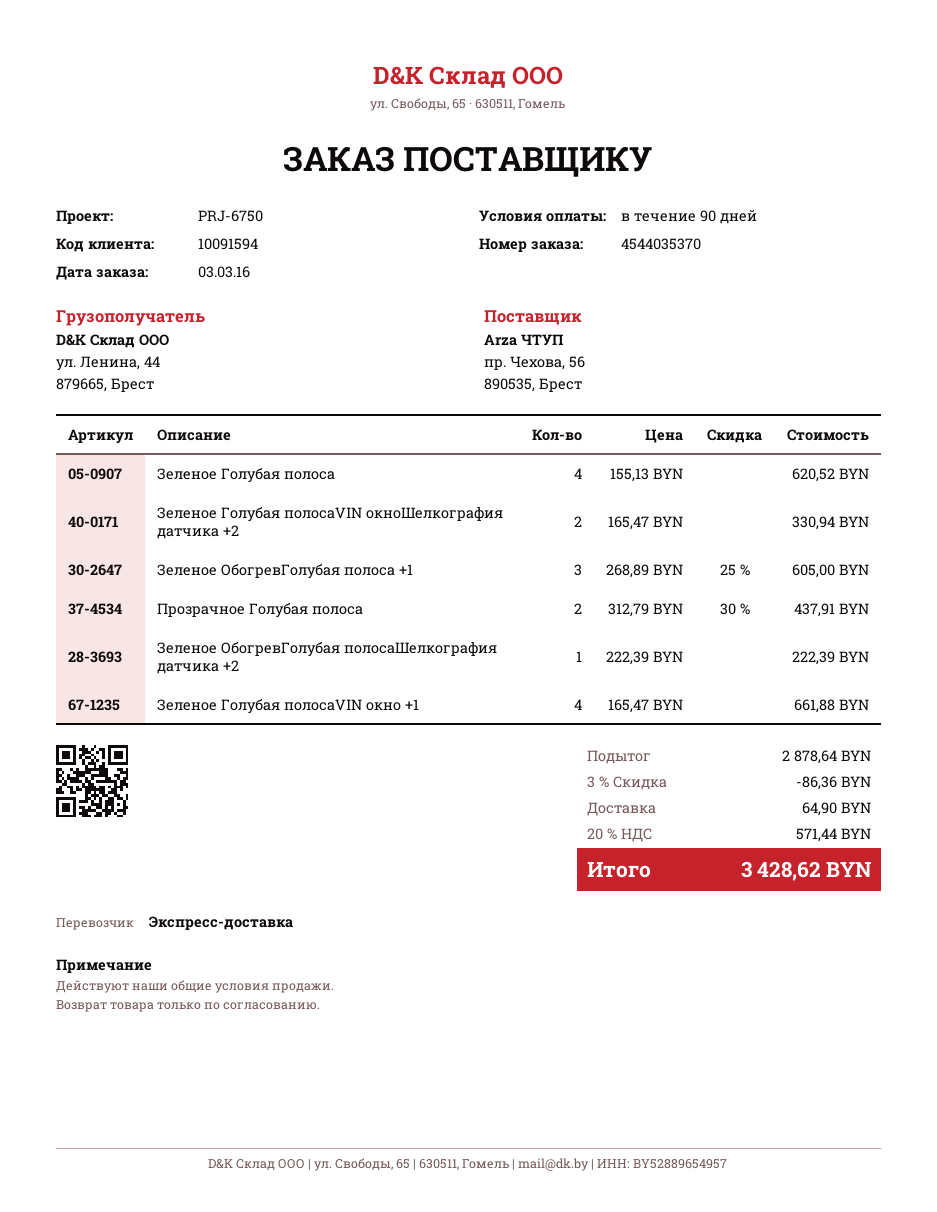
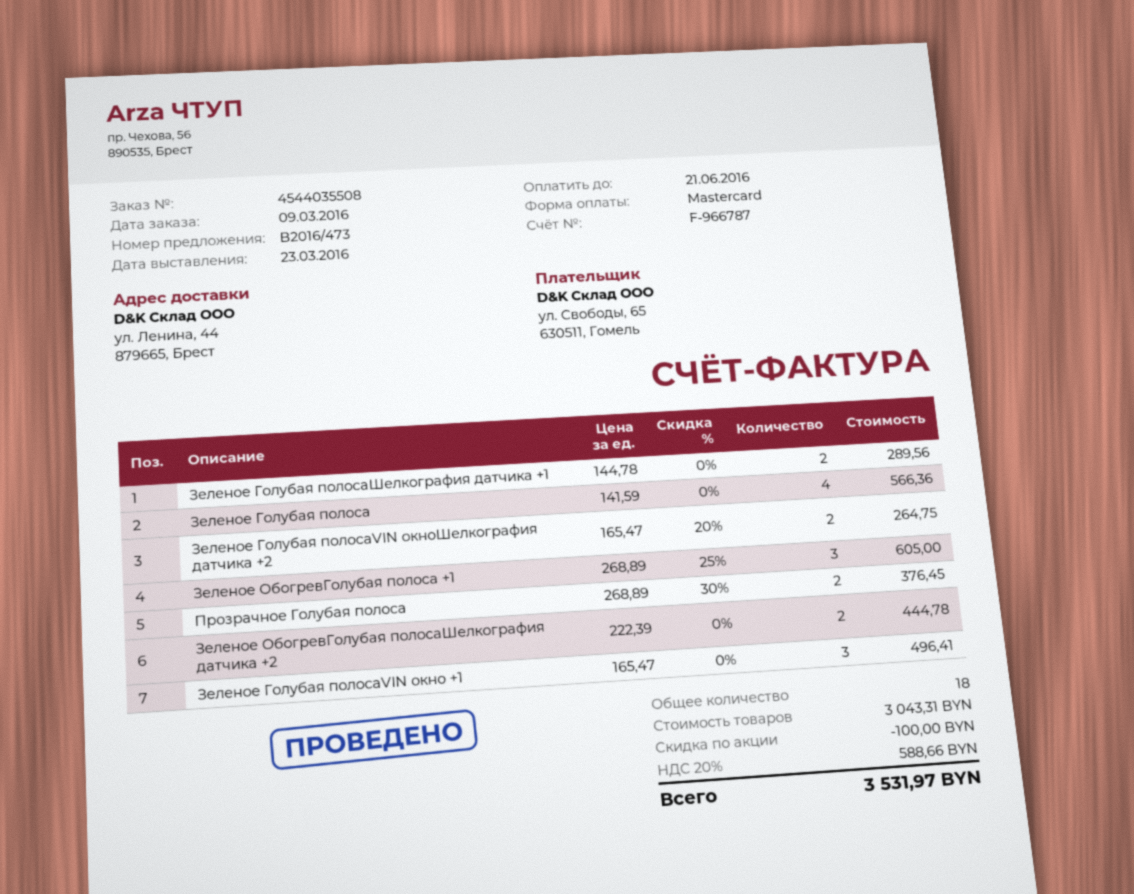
order number: 4544035370 -> 4544035508
order date: 2016-03-03 -> 2016-03-09
Зеленое Голубая полоса: 4 x 155.13 = 620.52 -> 4 x 141.59 = 566.36
Зеленое Голубая полосаVIN окноШелкография датчика +2: 2 x 165.47 = 330.94 -> 2 x 165.47 - 20% = 264.75
Прозрачное Голубая полоса: 2 x 312.79 - 30% = 437.91 -> 2 x 268.89 - 30% = 376.45
Зеленое ОбогревГолубая полосаШелкография датчика +2: 1 x 222.39 = 222.39 -> 2 x 222.39 = 444.78
Зеленое Голубая полосаVIN окно +1: 4 x 165.47 = 661.88 -> 3 x 165.47 = 496.41
Зеленое Голубая полосаШелкография датчика +1: none -> 2 x 144.78 = 289.56
subtotal: 2878.64 -> 3043.31
discount: 86.36 -> 100.00
shipping: 64.90 -> none
tax: 20% = 571.44 -> 20% = 588.66
total: 3428.62 -> 3531.97

